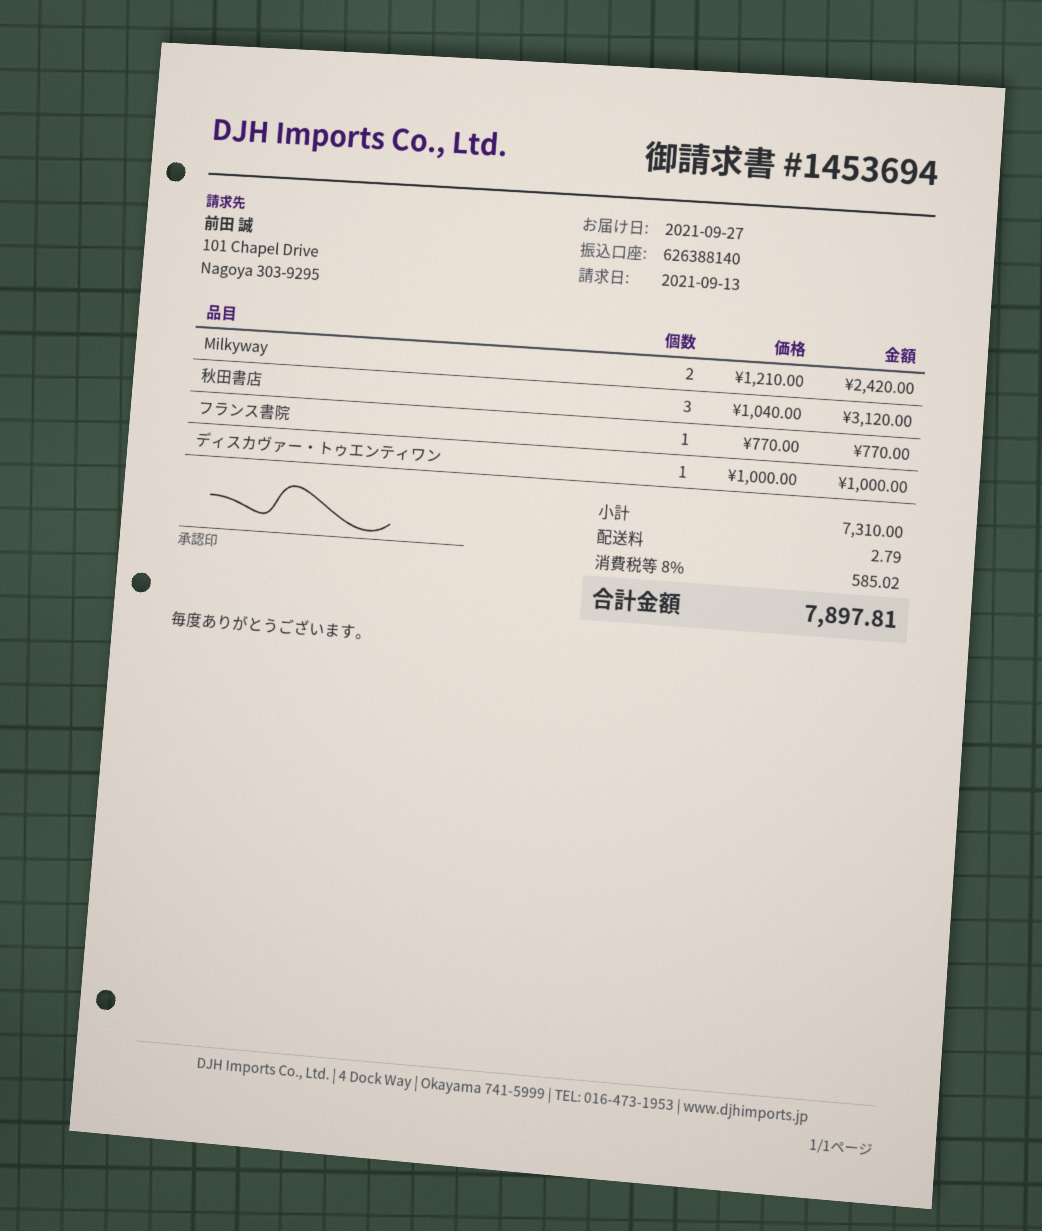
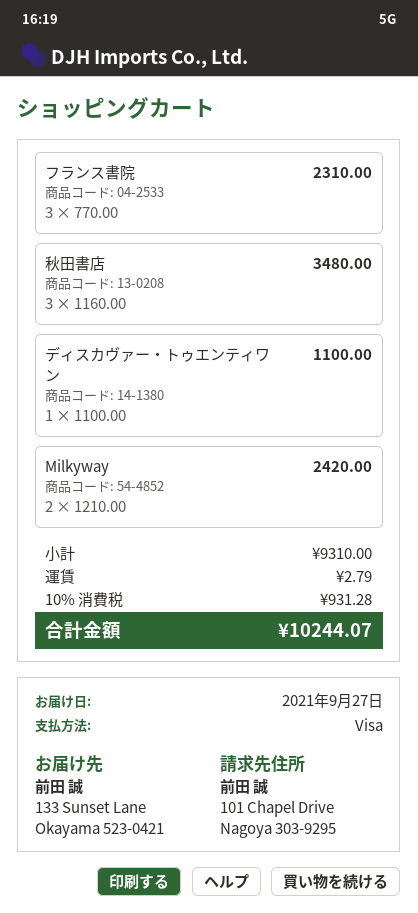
秋田書店: 3 x 1040.00 = 3120.00 -> 3 x 1160.00 = 3480.00
フランス書院: 1 x 770.00 = 770.00 -> 3 x 770.00 = 2310.00
ディスカヴァー・トゥエンティワン: 1 x 1000.00 = 1000.00 -> 1 x 1100.00 = 1100.00
subtotal: 7310.00 -> 9310.00
tax: 8% = 585.02 -> 10% = 931.28
total: 7897.81 -> 10244.07

